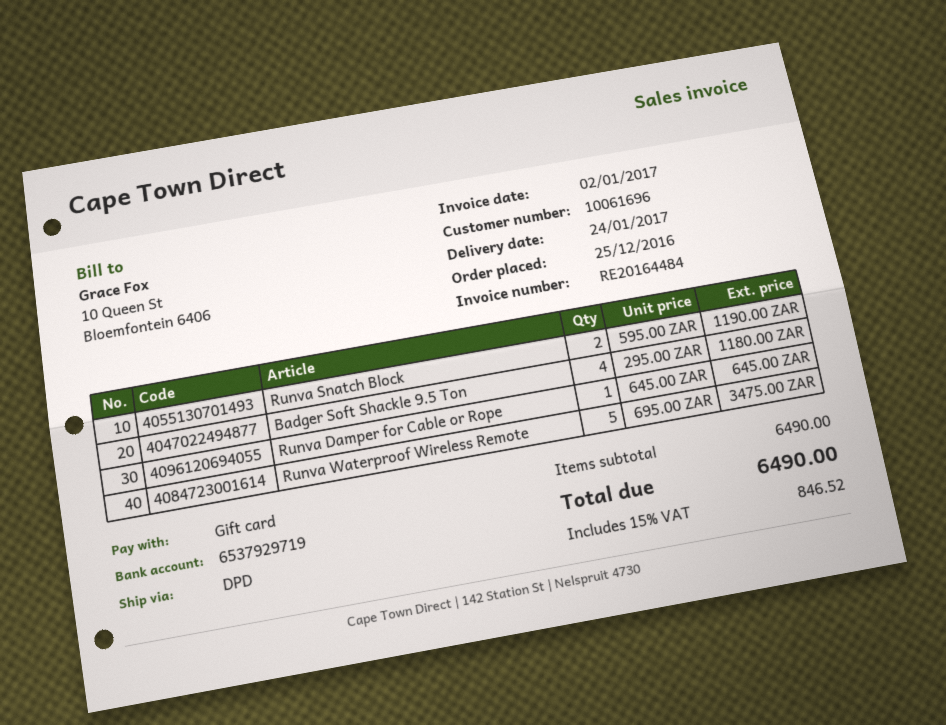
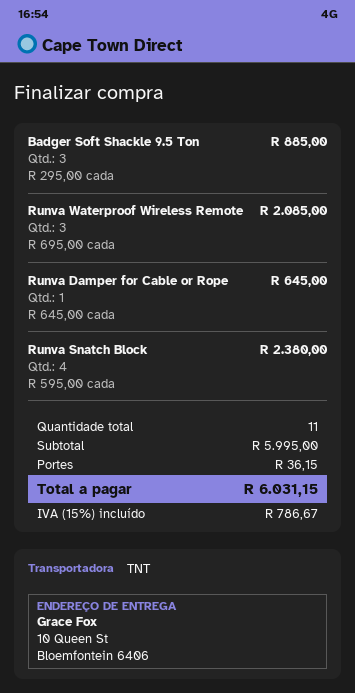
shipping method: DPD -> TNT
Runva Snatch Block: 2 x 595.00 = 1190.00 -> 4 x 595.00 = 2380.00
Badger Soft Shackle 9.5 Ton: 4 x 295.00 = 1180.00 -> 3 x 295.00 = 885.00
Runva Waterproof Wireless Remote: 5 x 695.00 = 3475.00 -> 3 x 695.00 = 2085.00
subtotal: 6490.00 -> 5995.00
shipping: none -> 36.15
tax: 15% = 846.52 -> 15% = 786.67
total: 6490.00 -> 6031.15

